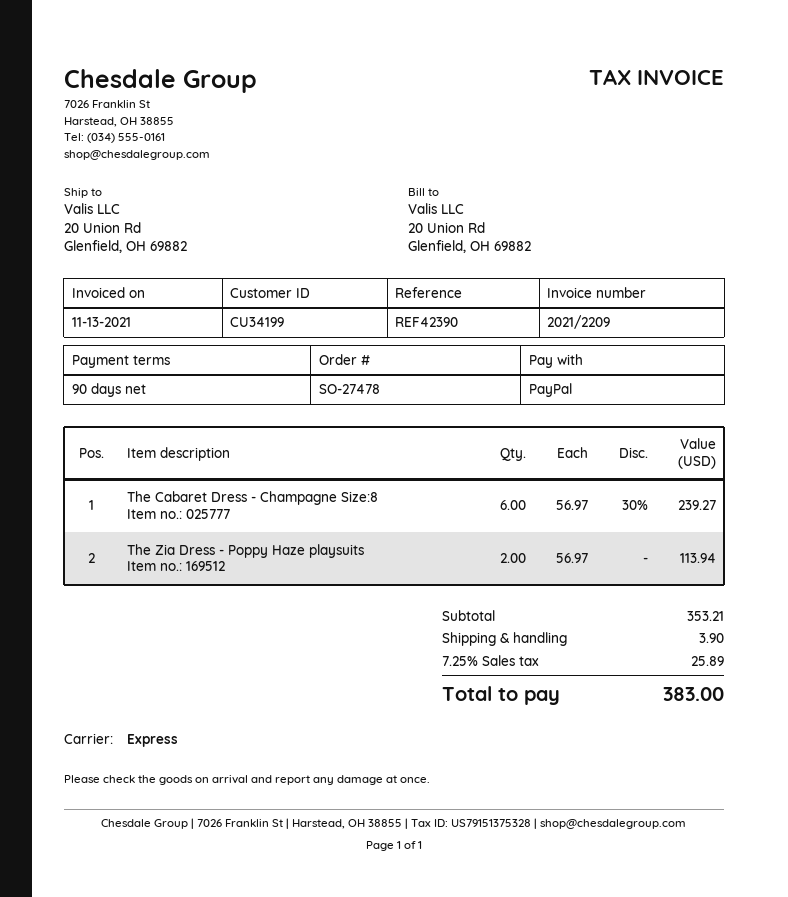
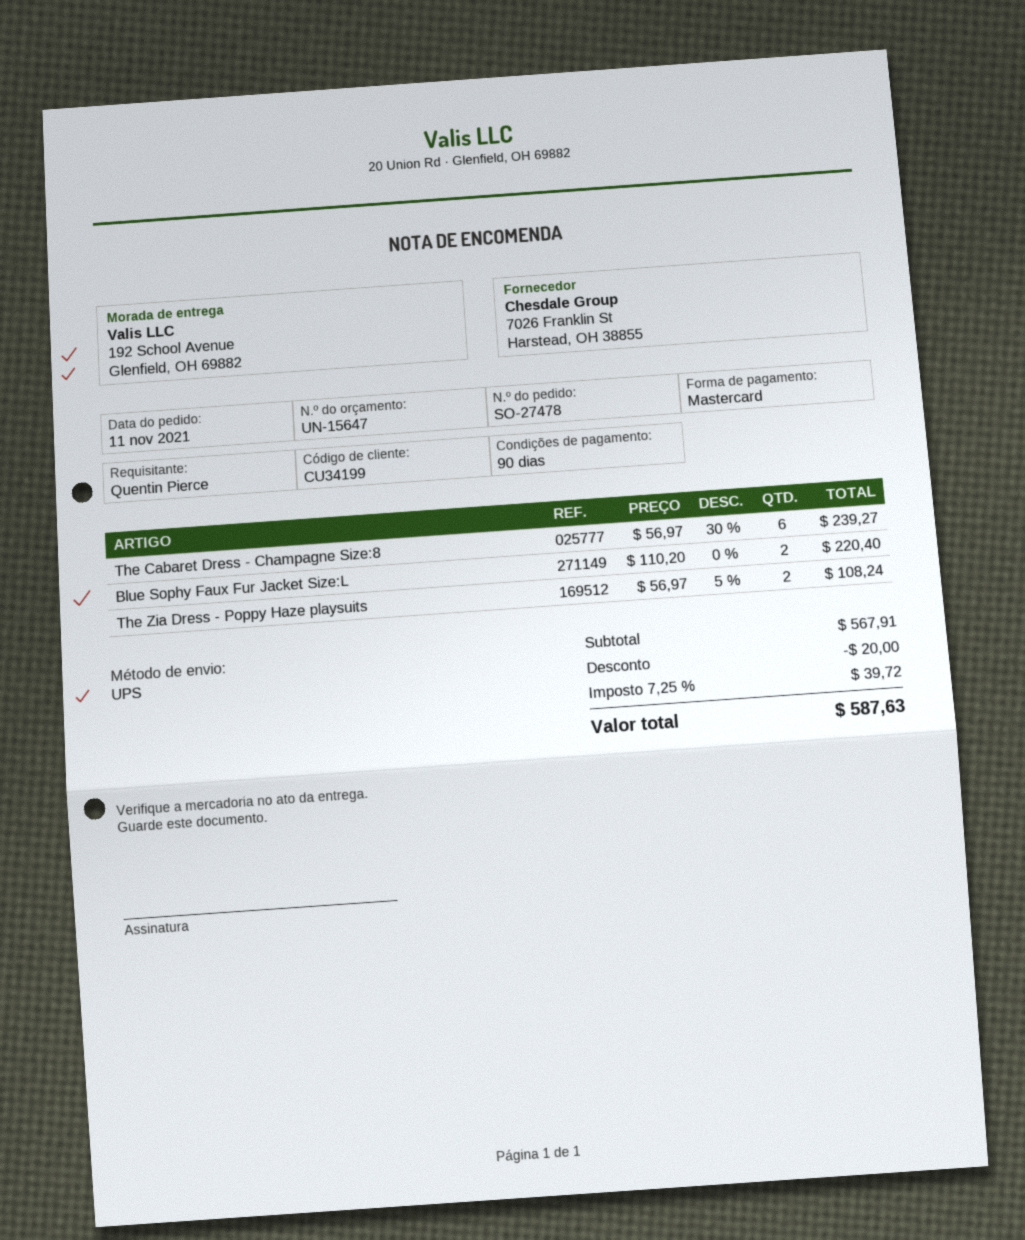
payment method: PayPal -> Mastercard
shipping method: express -> UPS
ship to: 20 Union Rd, Glenfield, OH 69882 -> 192 School Avenue, Glenfield, OH 69882
The Zia Dress - Poppy Haze playsuits: 2 x 56.97 = 113.94 -> 2 x 56.97 - 5% = 108.24
Blue Sophy Faux Fur Jacket Size:L: none -> 2 x 110.20 = 220.40
subtotal: 353.21 -> 567.91
discount: none -> 20.00
shipping: 3.90 -> none
tax: 7.25% = 25.89 -> 7.25% = 39.72
total: 383.00 -> 587.63

